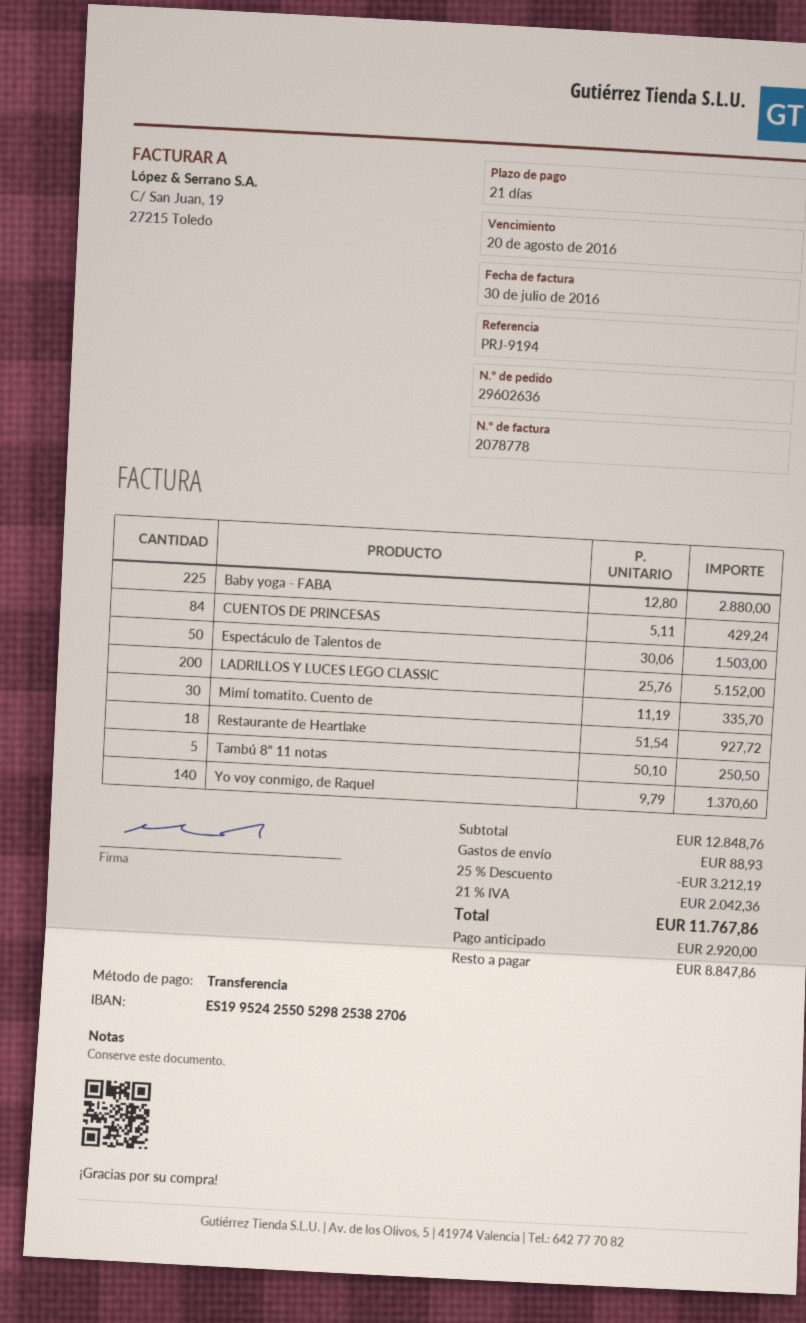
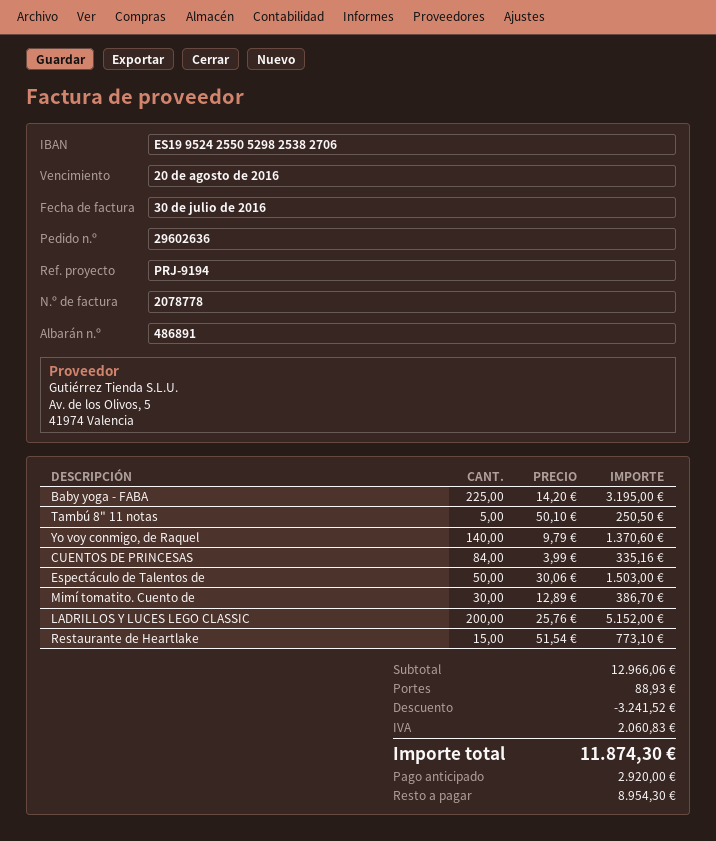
Baby yoga - FABA: 225 x 12.80 = 2880.00 -> 225 x 14.20 = 3195.00
CUENTOS DE PRINCESAS: 84 x 5.11 = 429.24 -> 84 x 3.99 = 335.16
Mimí tomatito. Cuento de: 30 x 11.19 = 335.70 -> 30 x 12.89 = 386.70
Restaurante de Heartlake: 18 x 51.54 = 927.72 -> 15 x 51.54 = 773.10
subtotal: 12848.76 -> 12966.06
discount: 3212.19 -> 3241.52
tax: 2042.36 -> 2060.83
total: 11767.86 -> 11874.30
balance: 8847.86 -> 8954.30

